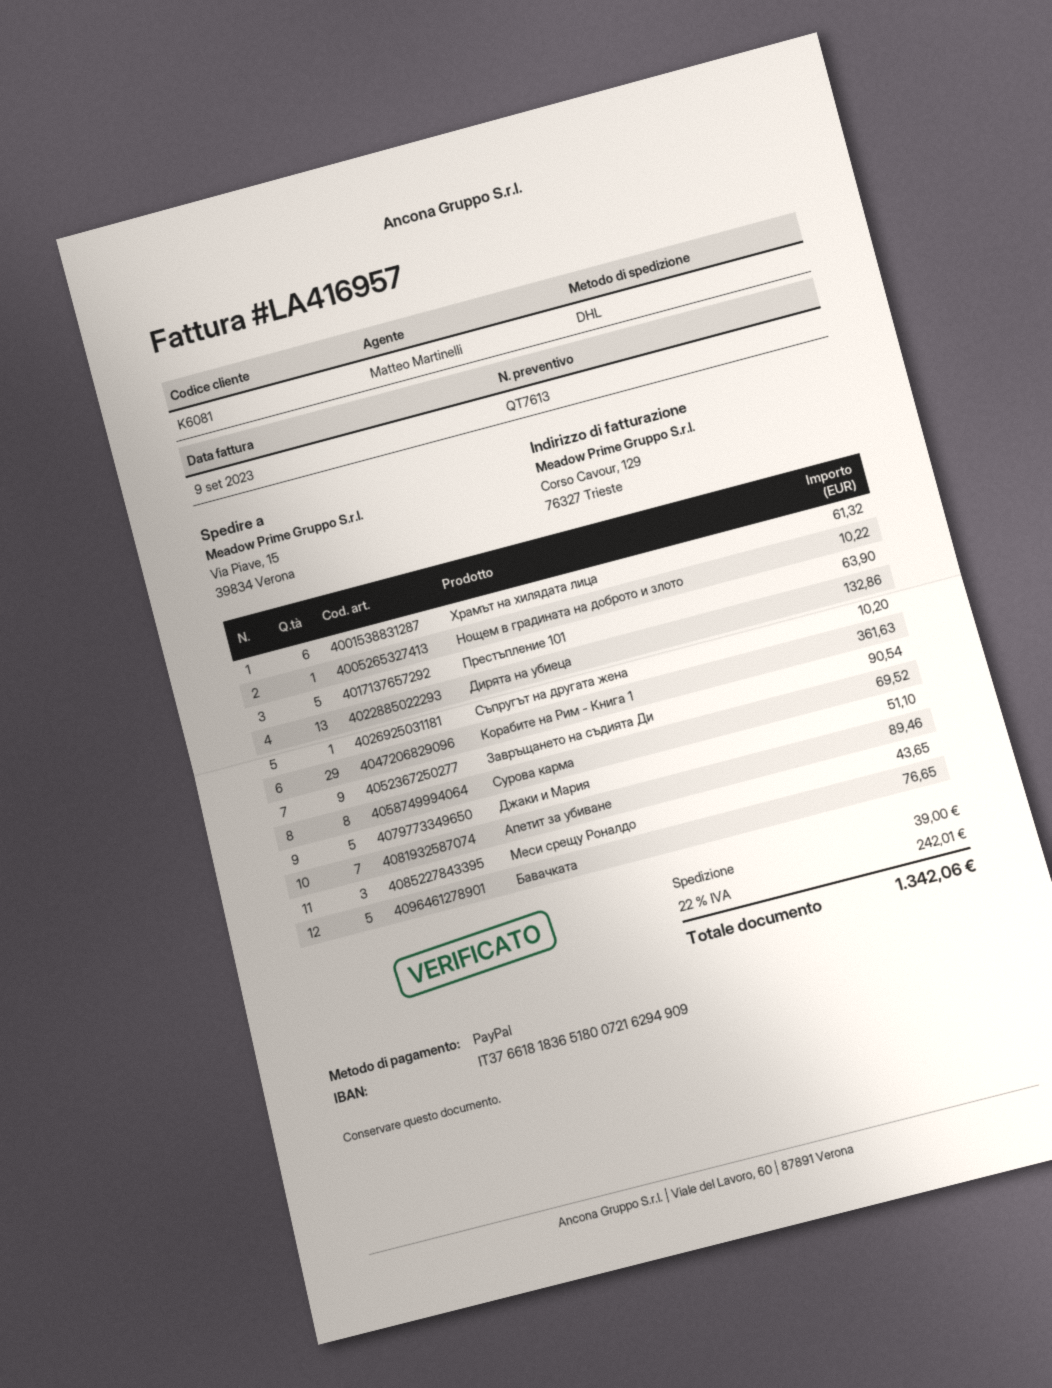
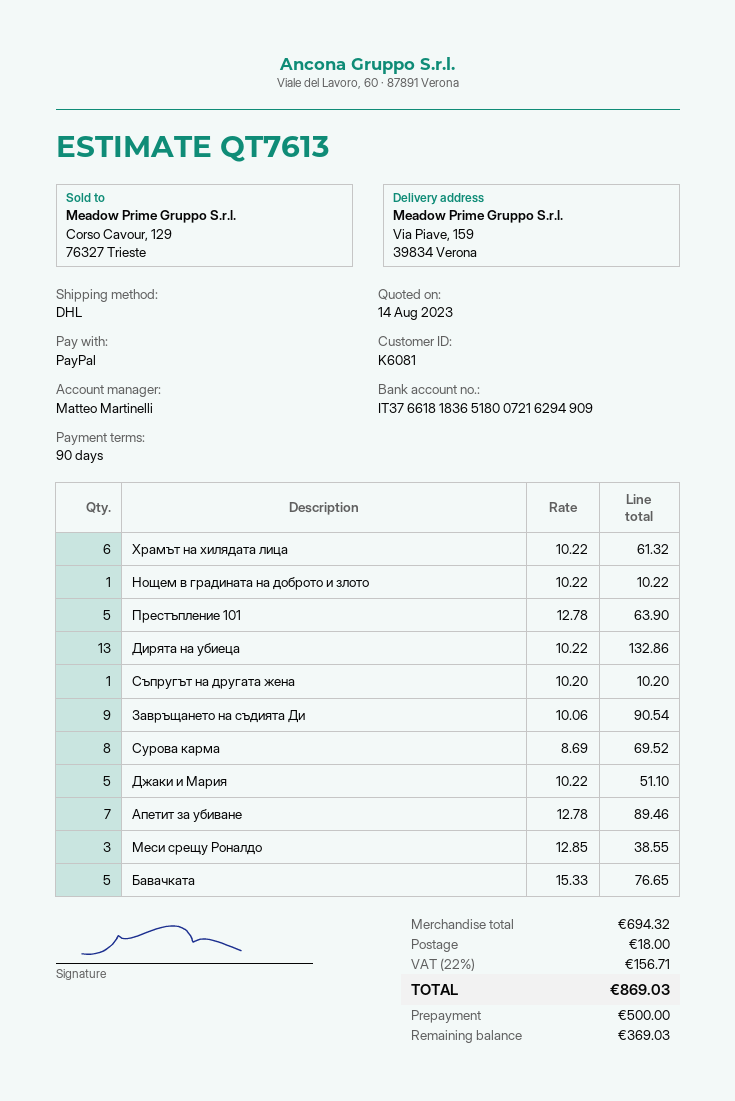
ship to: Via Piave, 15, 39834 Verona -> Via Piave, 159, 39834 Verona
Корабите на Рим - Книга 1: 29 for 361.63 -> none
Меси срещу Роналдо: 3 for 43.65 -> 3 for 38.55
shipping: 39.00 -> 18.00
tax: 22% = 242.01 -> 22% = 156.71
total: 1342.06 -> 869.03

